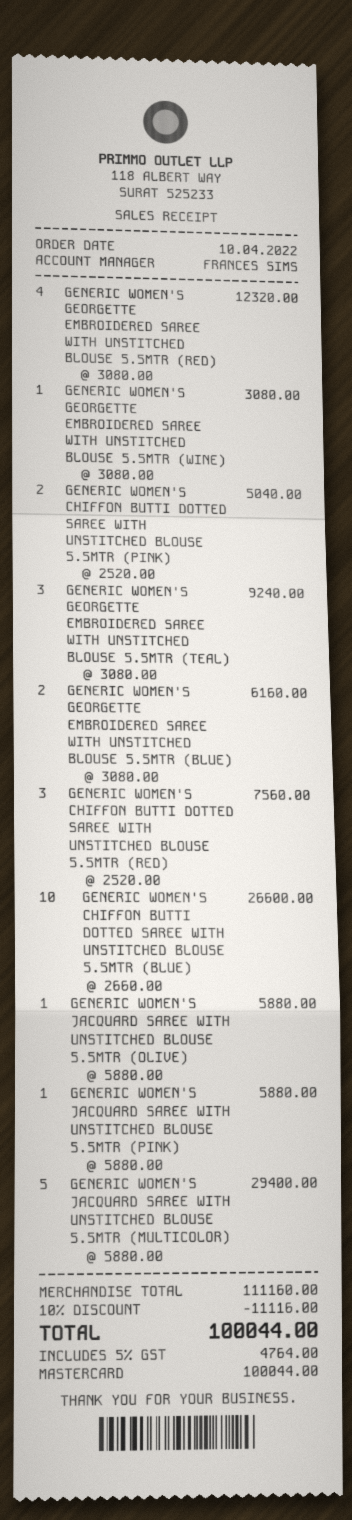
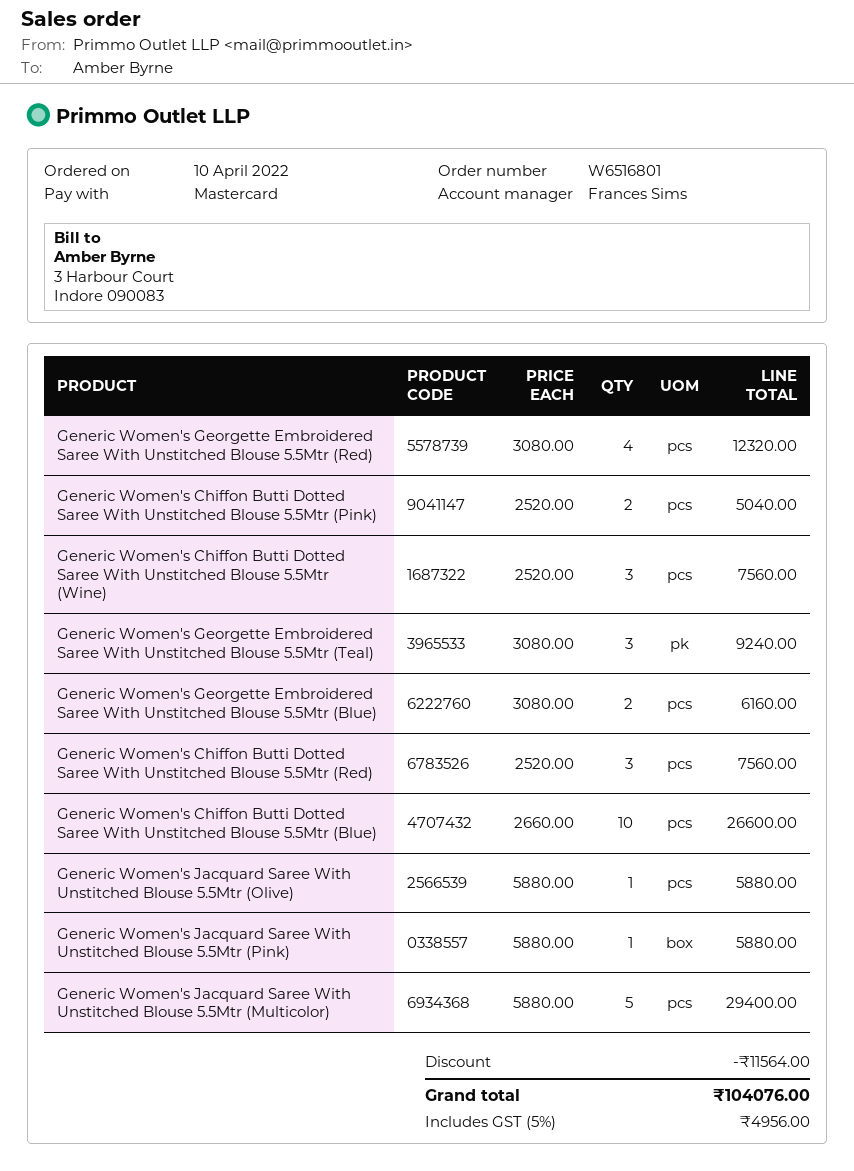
GENERIC WOMEN'S GEORGETTE EMBROIDERED SAREE WITH UNSTITCHED BLOUSE 5.5MTR (WINE): 1 x 3080.00 = 3080.00 -> none
Generic Women's Chiffon Butti Dotted Saree With Unstitched Blouse 5.5Mtr (Wine): none -> 3 x 2520.00 = 7560.00
discount: 11116.00 -> 11564.00
tax: 5% = 4764.00 -> 5% = 4956.00
total: 100044.00 -> 104076.00

